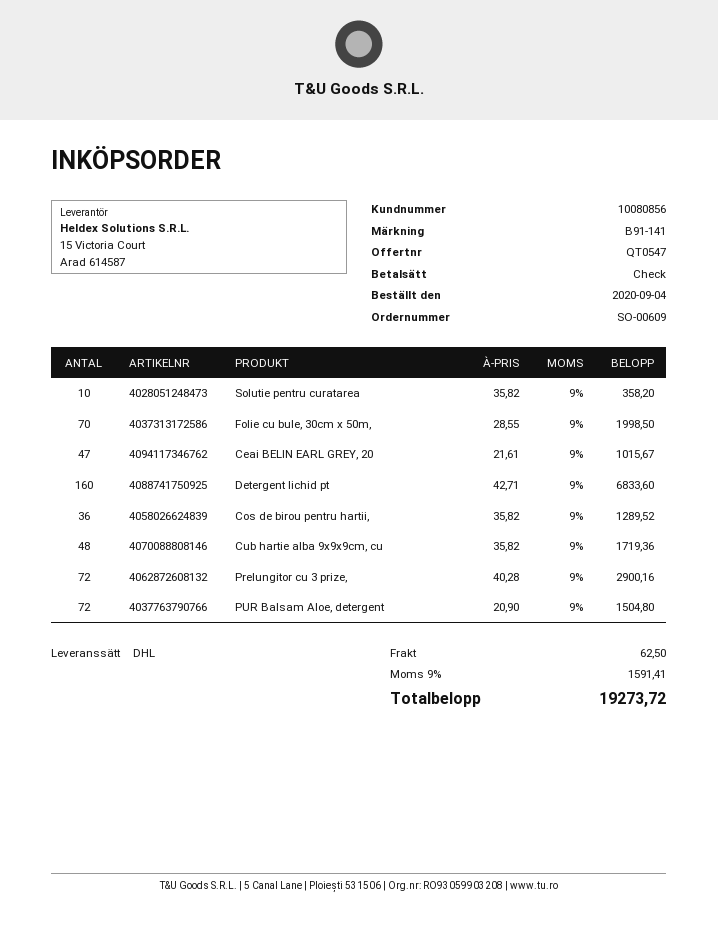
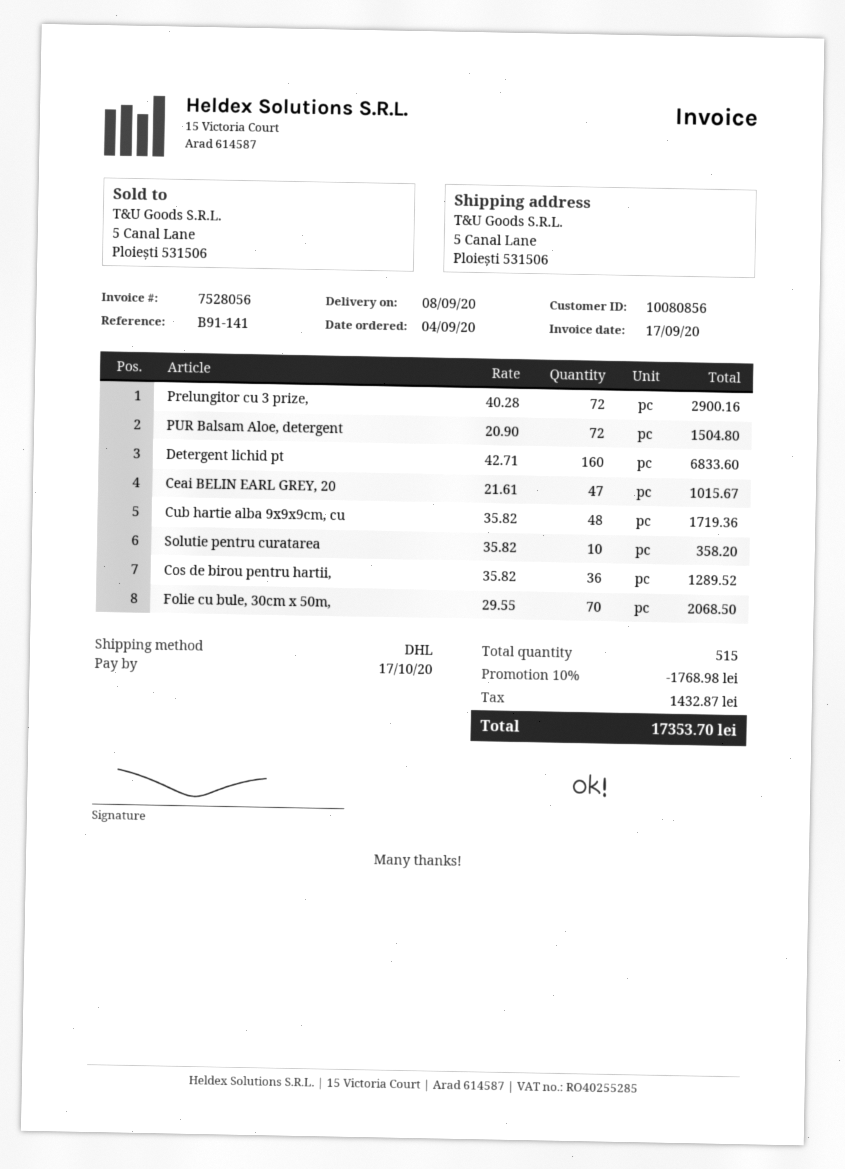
Folie cu bule, 30cm x 50m,: 70 x 28.55 = 1998.50 -> 70 x 29.55 = 2068.50
discount: none -> 10% = 1768.98
shipping: 62.50 -> none
tax: 1591.41 -> 1432.87
total: 19273.72 -> 17353.70

